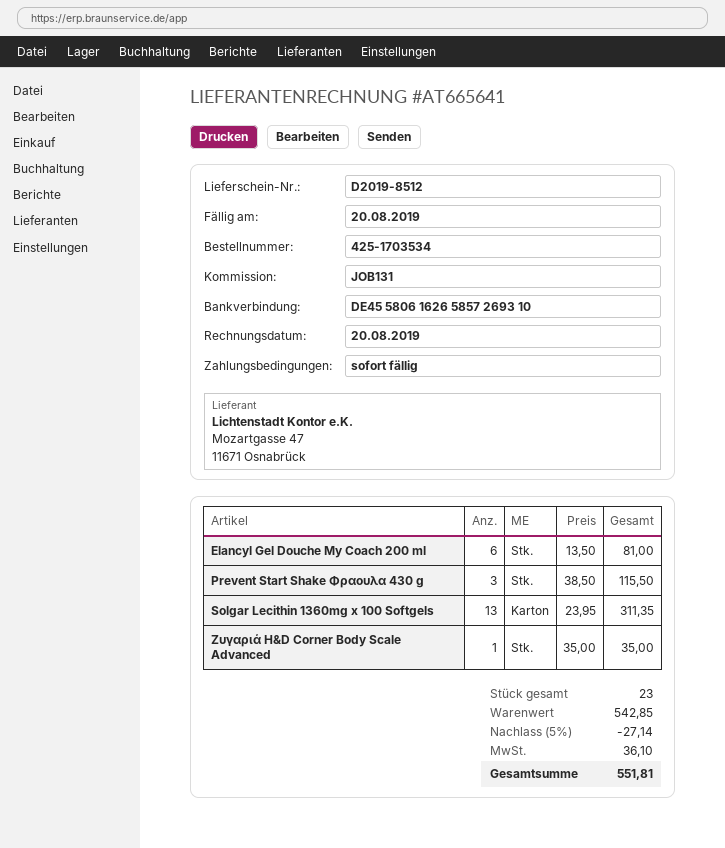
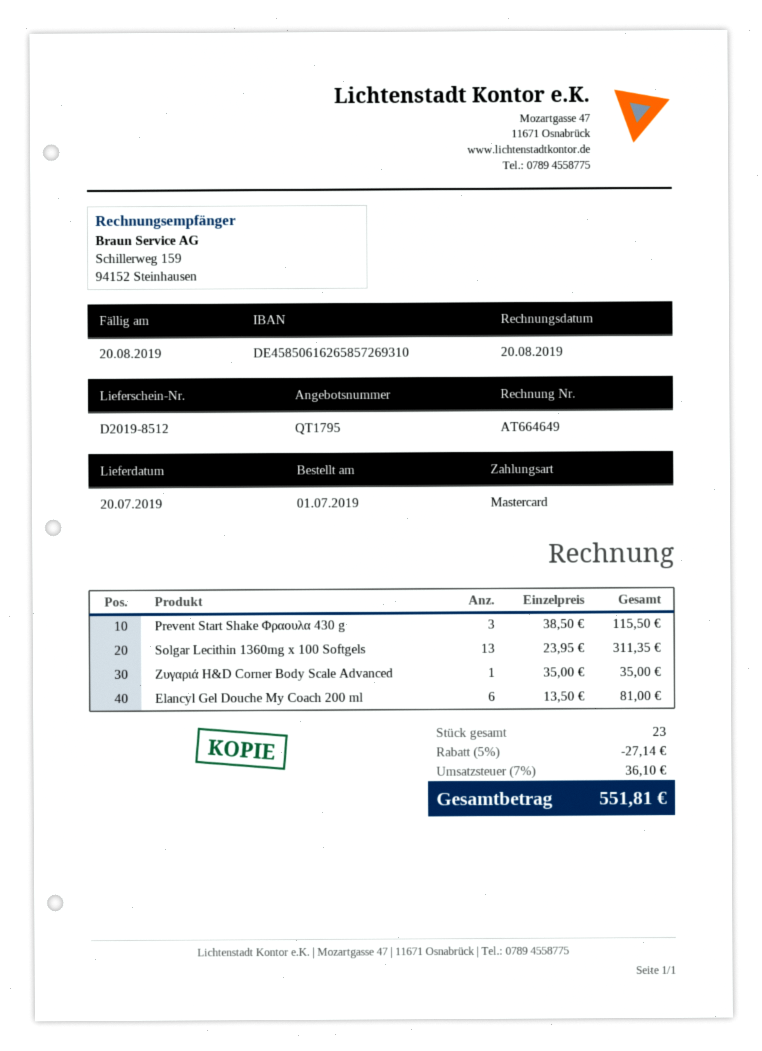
invoice number: AT665641 -> AT664649
bank account: DE45580616265857269310 -> DE45850616265857269310

